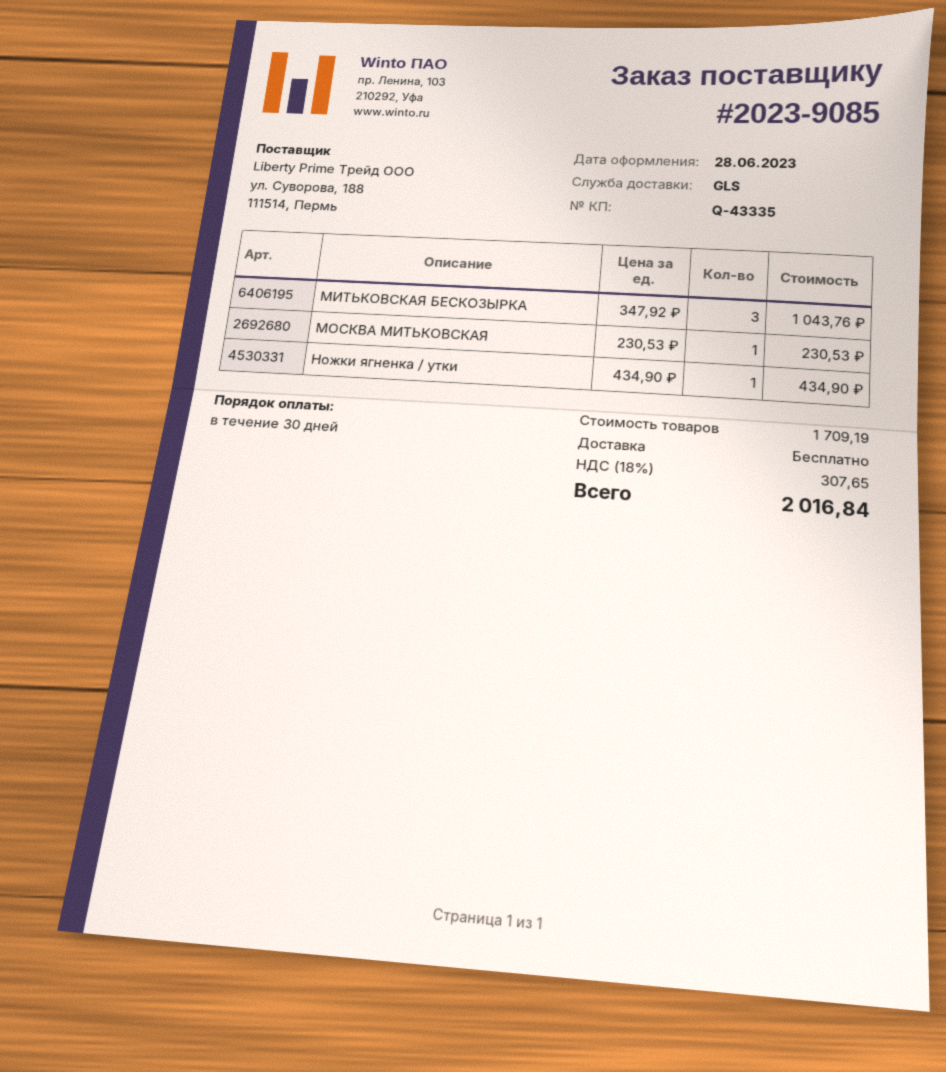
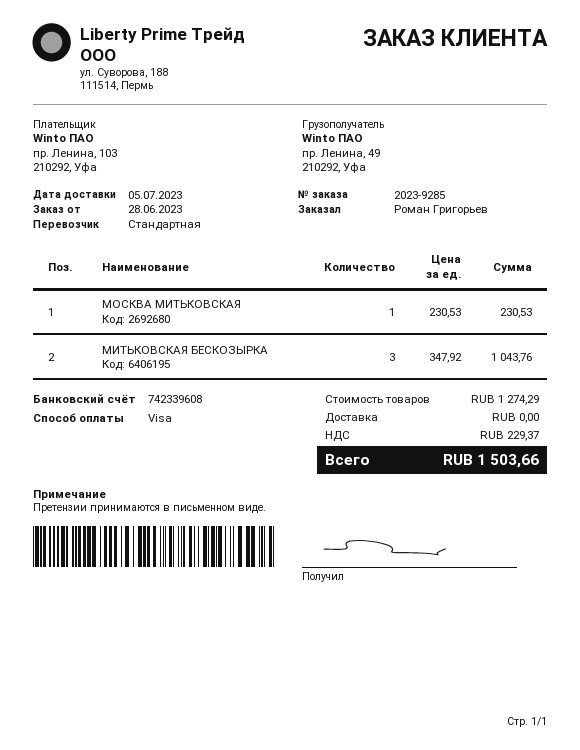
order number: 2023-9085 -> 2023-9285
shipping method: GLS -> standard
Ножки ягненка / утки: 1 x 434.90 = 434.90 -> none
subtotal: 1709.19 -> 1274.29
tax: 307.65 -> 229.37
total: 2016.84 -> 1503.66

